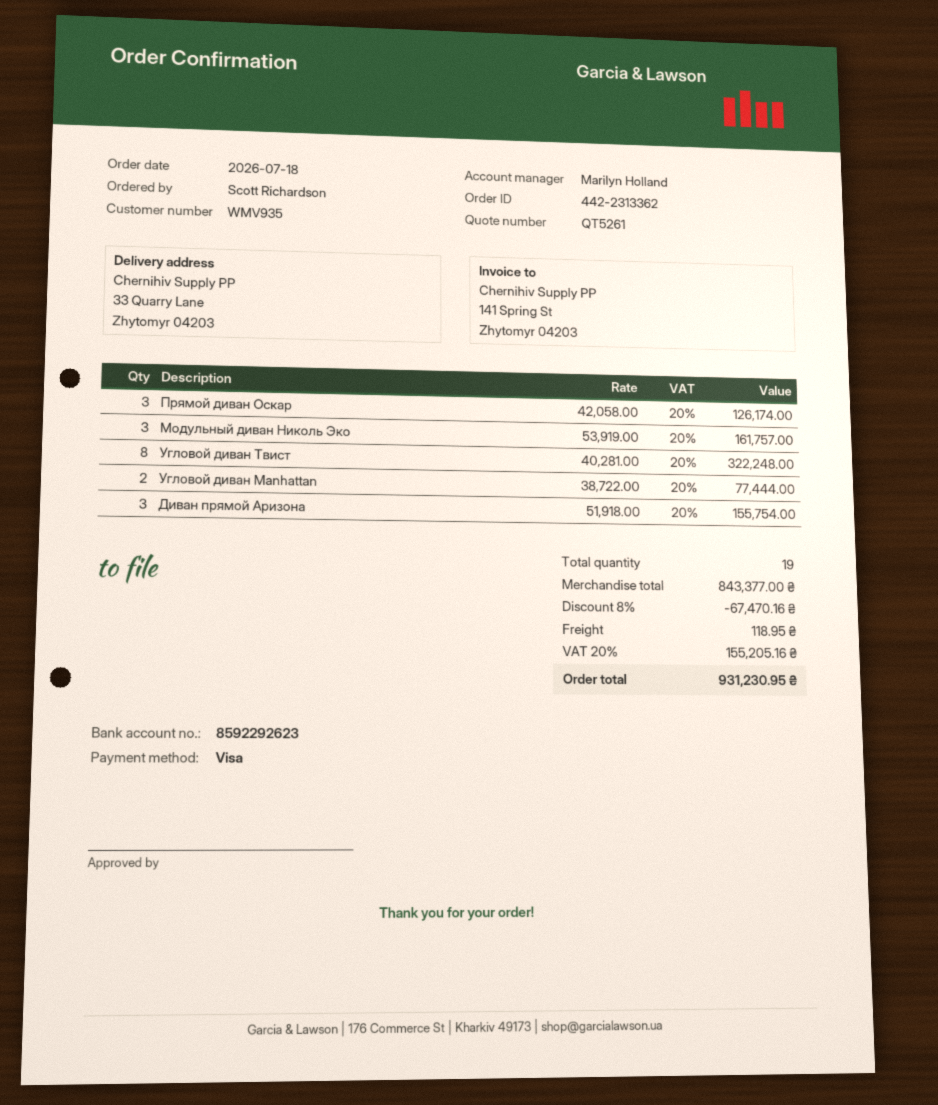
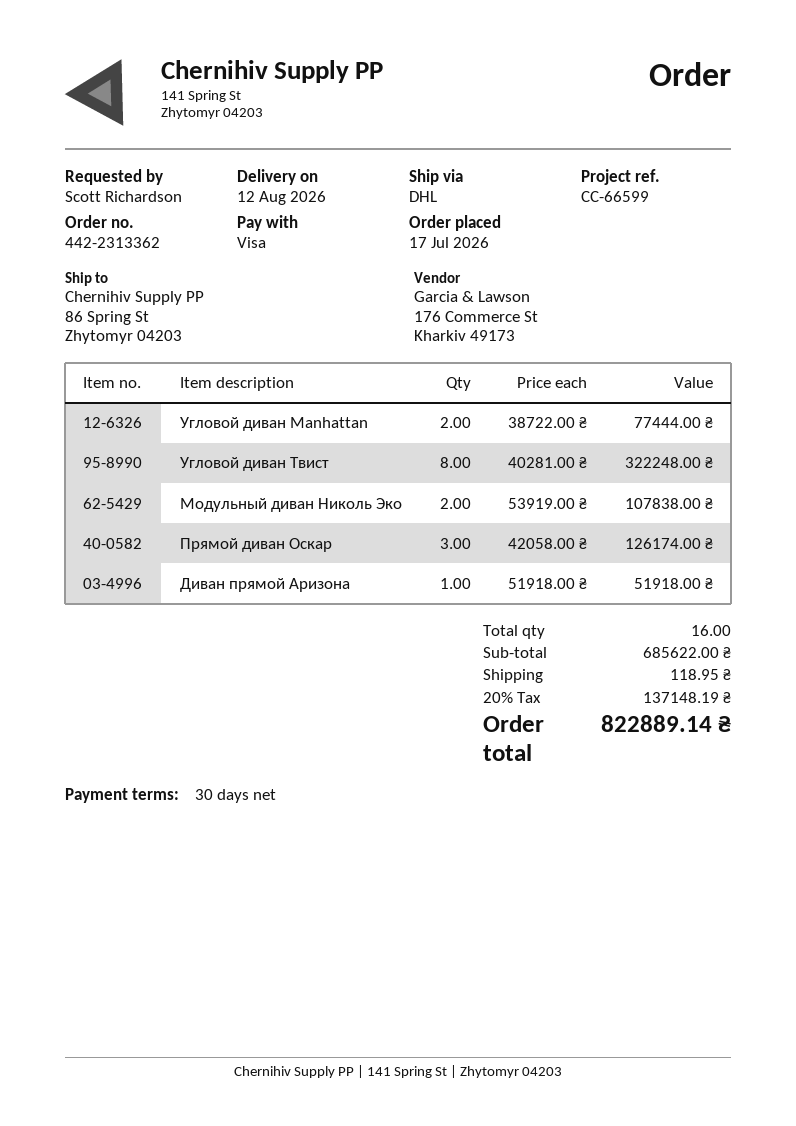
order date: 2026-07-18 -> 2026-07-17
ship to: 33 Quarry Lane, Zhytomyr 04203 -> 86 Spring St, Zhytomyr 04203
Модульный диван Николь Эко: 3 x 53919.00 = 161757.00 -> 2 x 53919.00 = 107838.00
Диван прямой Аризона: 3 x 51918.00 = 155754.00 -> 1 x 51918.00 = 51918.00
total quantity: 19 -> 16
subtotal: 843377.00 -> 685622.00
discount: 8% = 67470.16 -> none
tax: 20% = 155205.16 -> 20% = 137148.19
total: 931230.95 -> 822889.14

